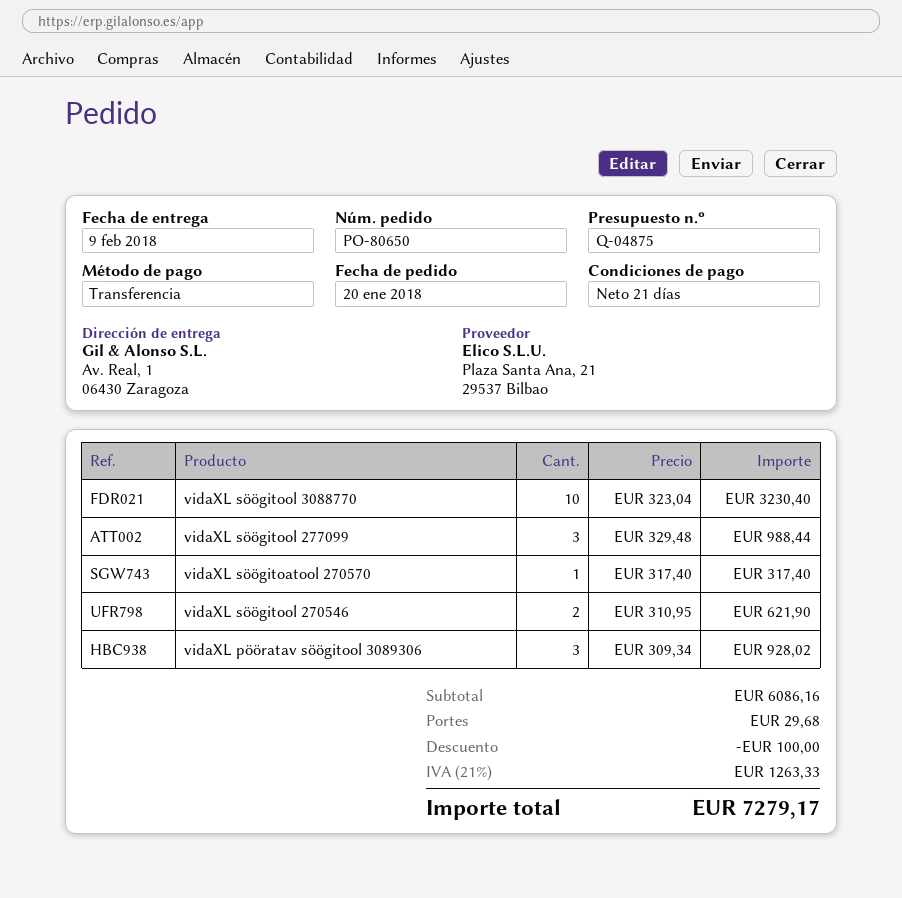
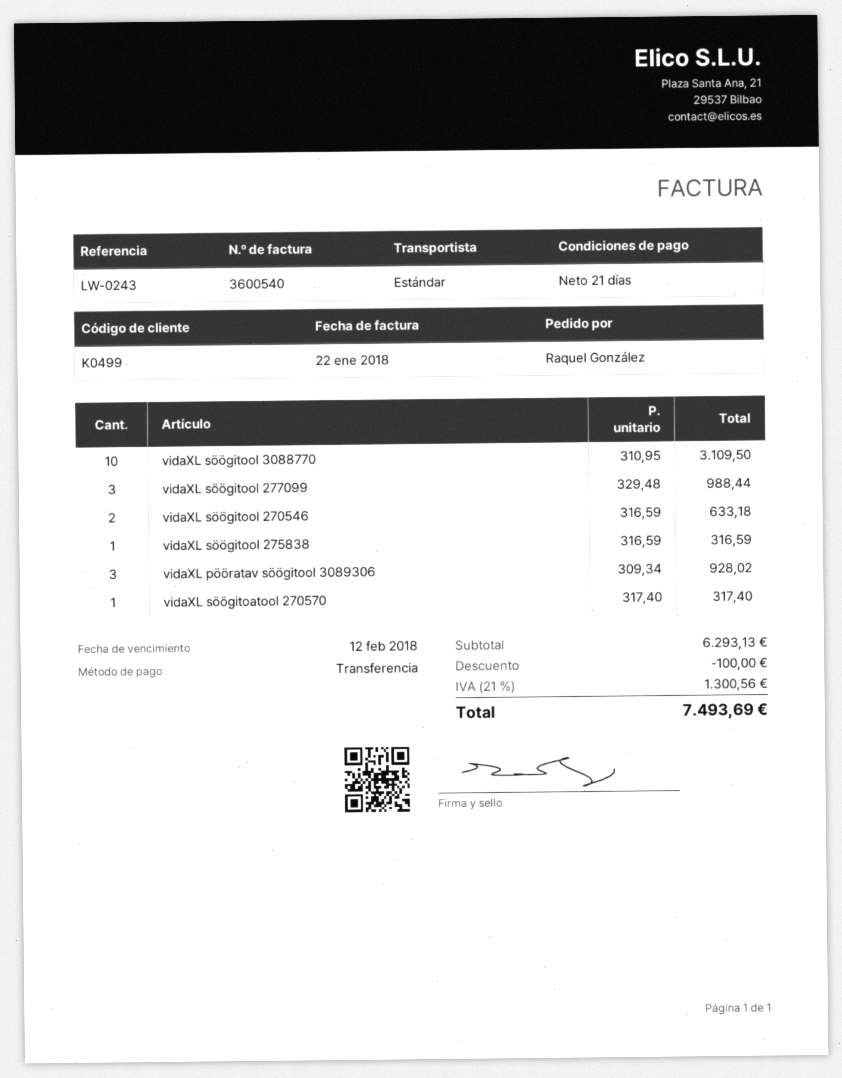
vidaXL söögitool 3088770: 10 x 323.04 = 3230.40 -> 10 x 310.95 = 3109.50
vidaXL söögitool 270546: 2 x 310.95 = 621.90 -> 2 x 316.59 = 633.18
vidaXL söögitool 275838: none -> 1 x 316.59 = 316.59
subtotal: 6086.16 -> 6293.13
shipping: 29.68 -> none
tax: 21% = 1263.33 -> 21% = 1300.56
total: 7279.17 -> 7493.69

